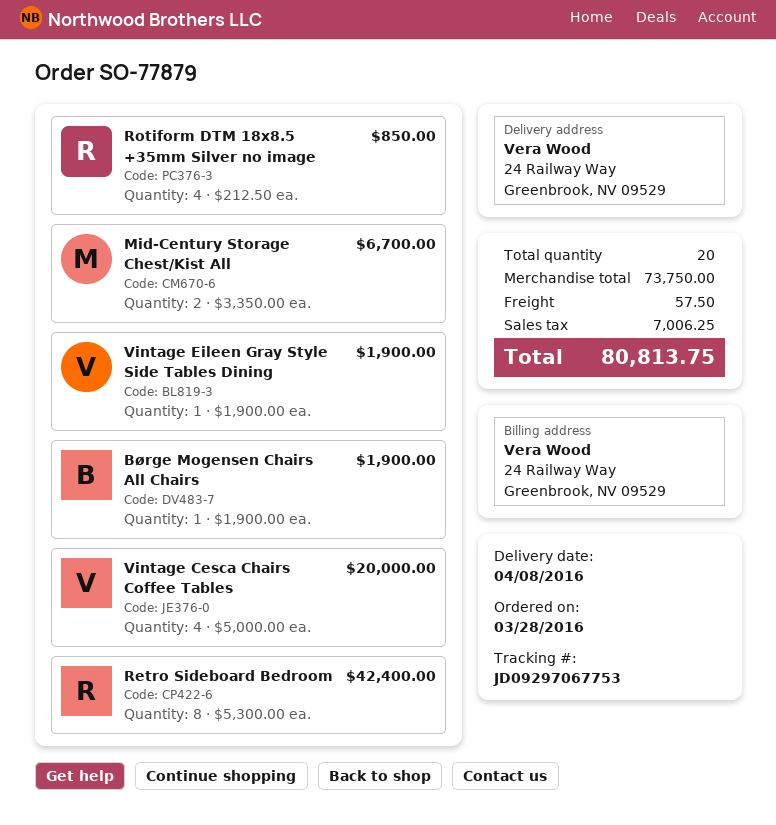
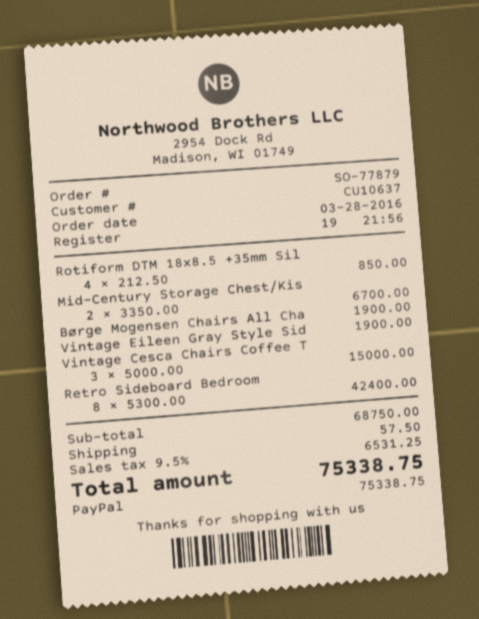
Vintage Cesca Chairs Coffee Tables: 4 x 5000.00 = 20000.00 -> 3 x 5000.00 = 15000.00
subtotal: 73750.00 -> 68750.00
tax: 7006.25 -> 6531.25
total: 80813.75 -> 75338.75

